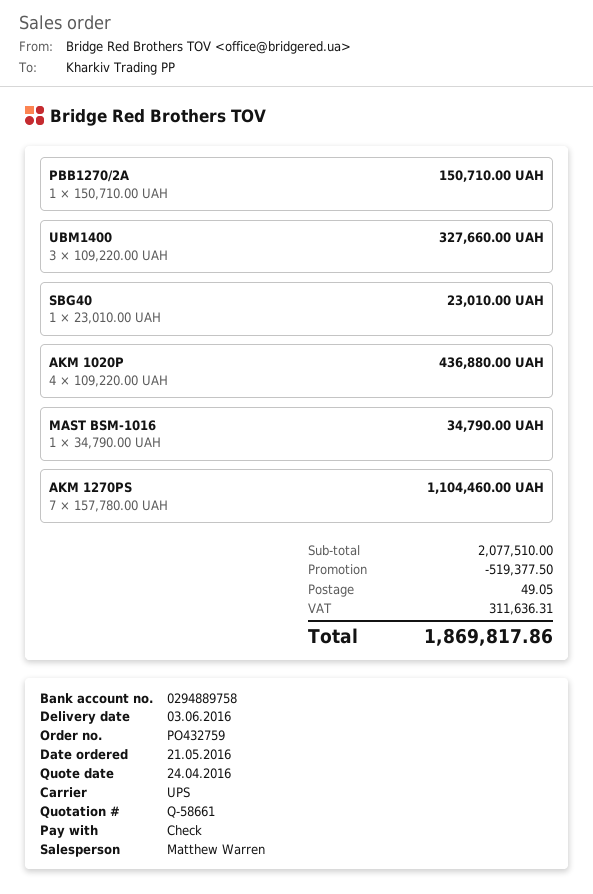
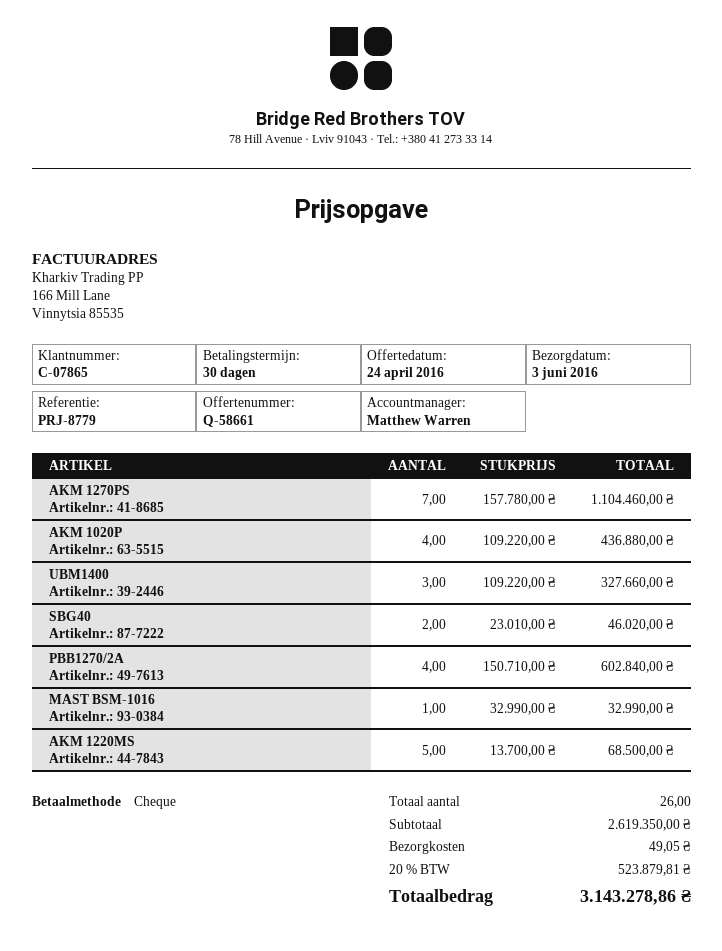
PBB1270/2A: 1 x 150710.00 = 150710.00 -> 4 x 150710.00 = 602840.00
SBG40: 1 x 23010.00 = 23010.00 -> 2 x 23010.00 = 46020.00
MAST BSM-1016: 1 x 34790.00 = 34790.00 -> 1 x 32990.00 = 32990.00
AKM 1220MS: none -> 5 x 13700.00 = 68500.00
subtotal: 2077510.00 -> 2619350.00
discount: 519377.50 -> none
tax: 311636.31 -> 523879.81
total: 1869817.86 -> 3143278.86

